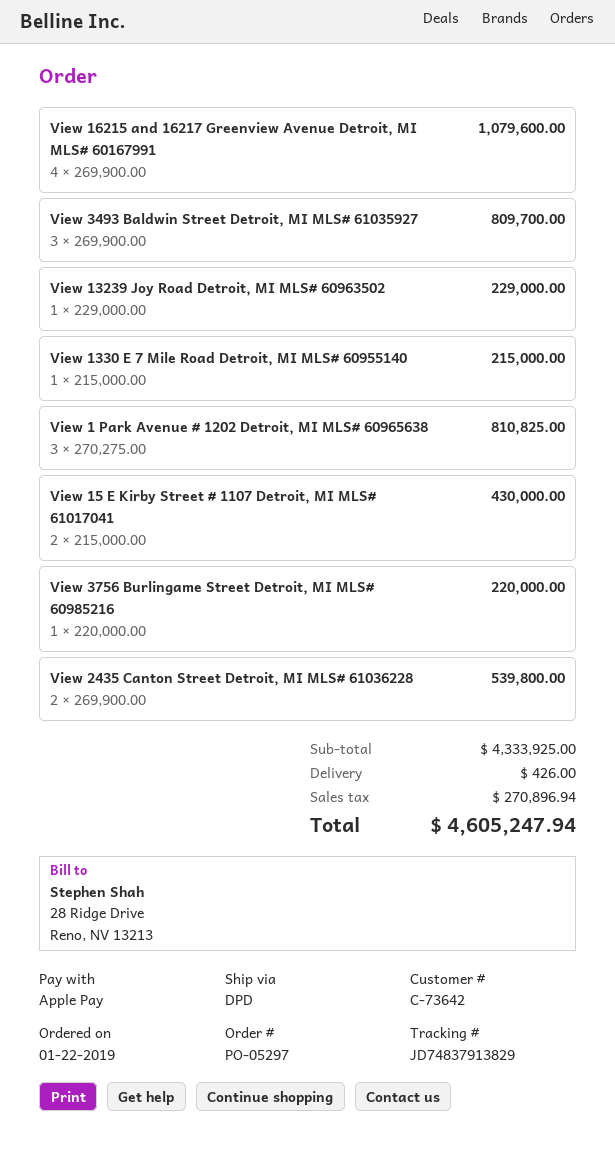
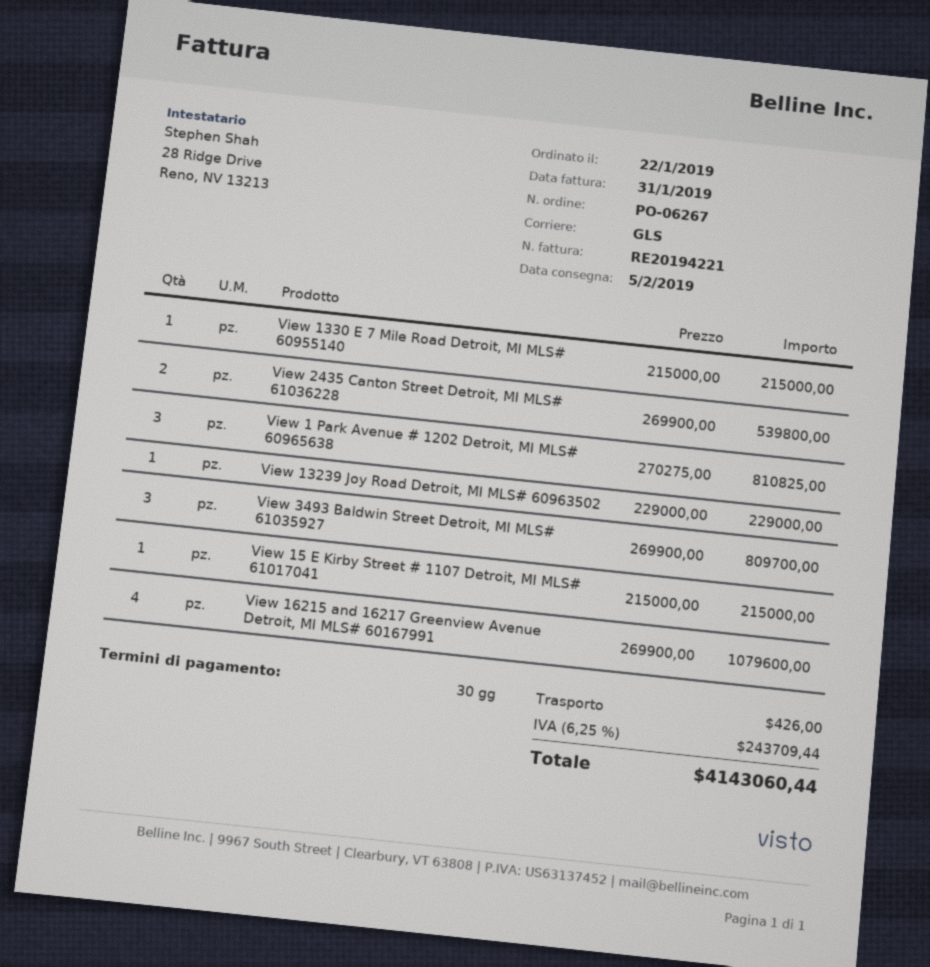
order number: PO-05297 -> PO-06267
shipping method: DPD -> GLS
View 15 E Kirby Street # 1107 Detroit, MI MLS# 61017041: 2 x 215000.00 = 430000.00 -> 1 x 215000.00 = 215000.00
View 3756 Burlingame Street Detroit, MI MLS# 60985216: 1 x 220000.00 = 220000.00 -> none
tax: 270896.94 -> 243709.44
total: 4605247.94 -> 4143060.44

